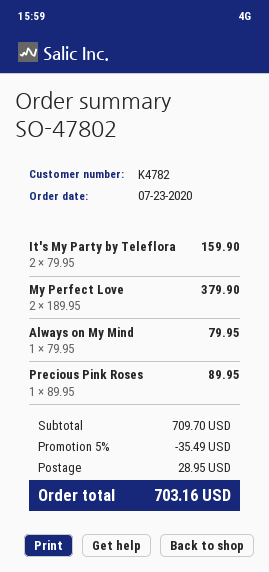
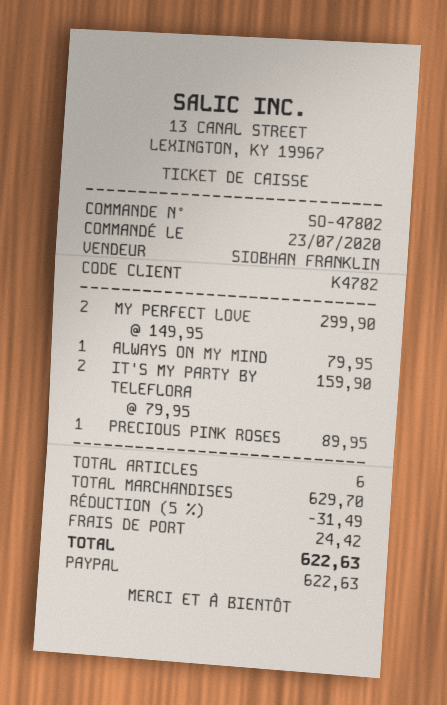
My Perfect Love: 2 x 189.95 = 379.90 -> 2 x 149.95 = 299.90
subtotal: 709.70 -> 629.70
discount: 5% = 35.49 -> 5% = 31.49
shipping: 28.95 -> 24.42
total: 703.16 -> 622.63

